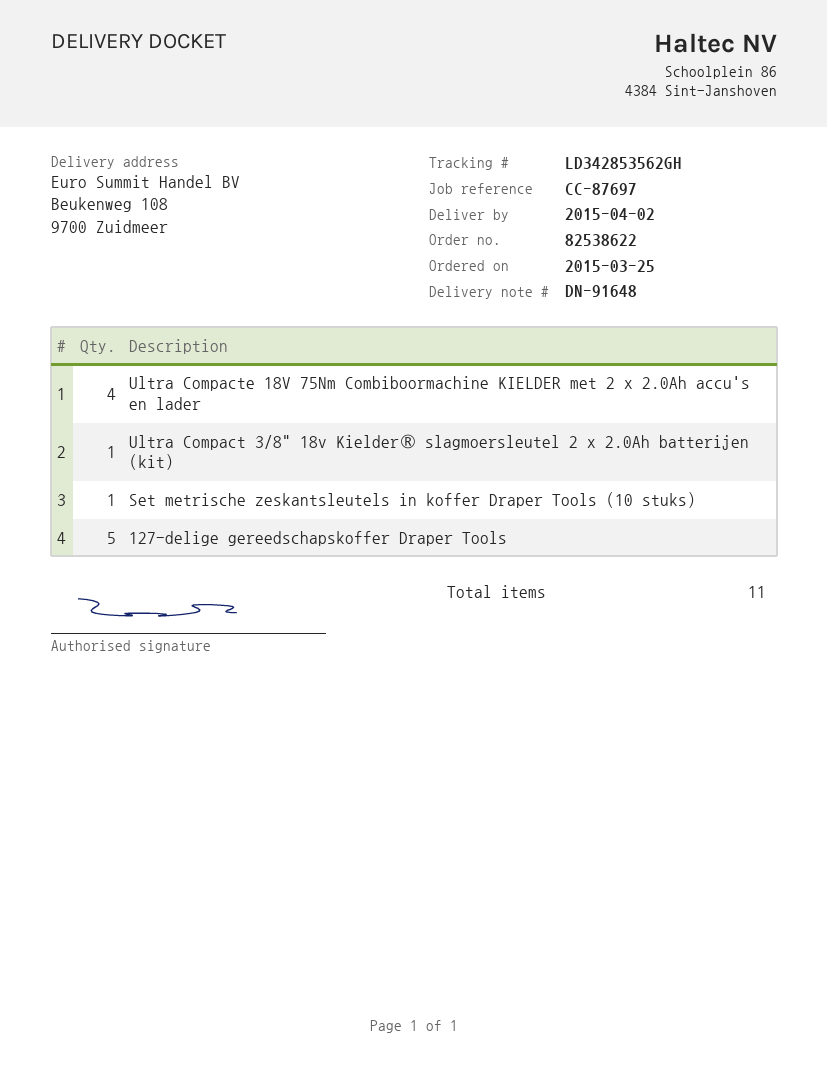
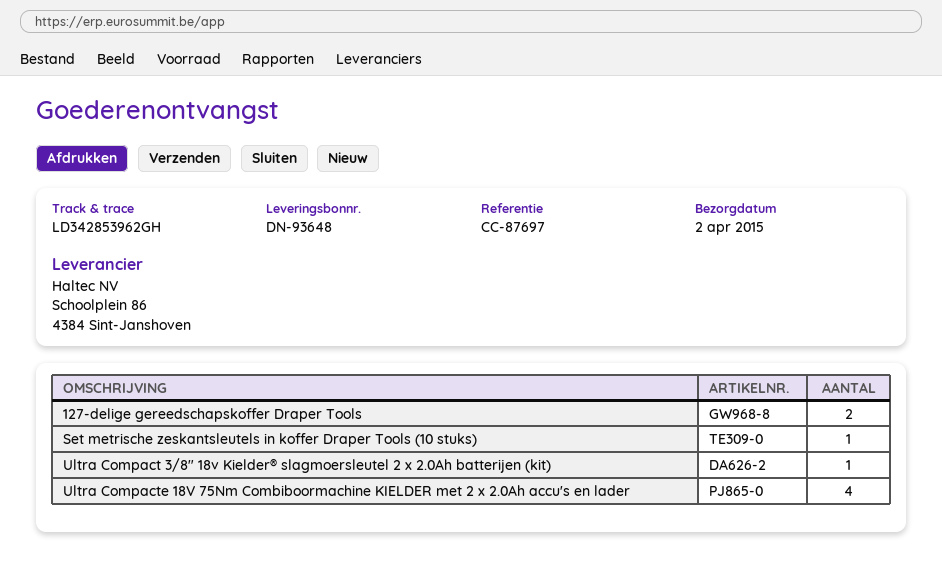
delivery note number: DN-91648 -> DN-93648
tracking number: LD342853562GH -> LD342853962GH
127-delige gereedschapskoffer Draper Tools: 5 -> 2

